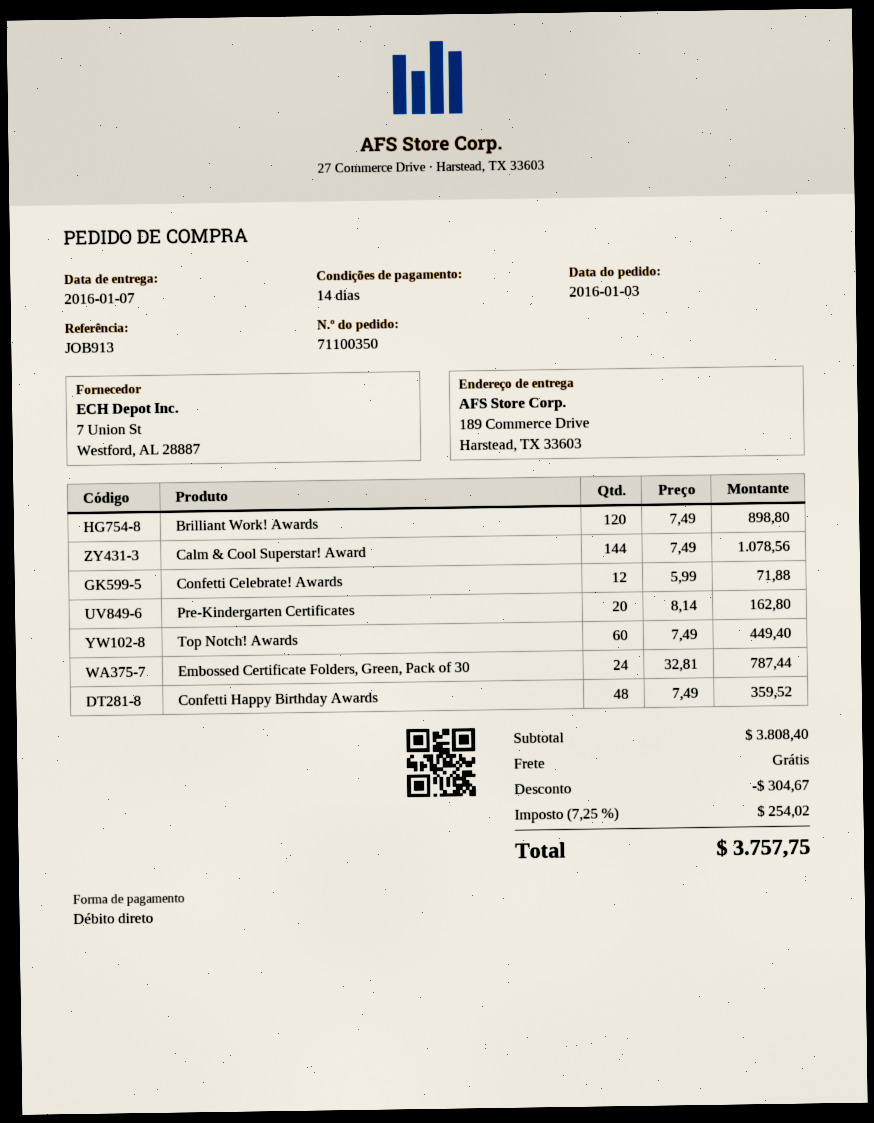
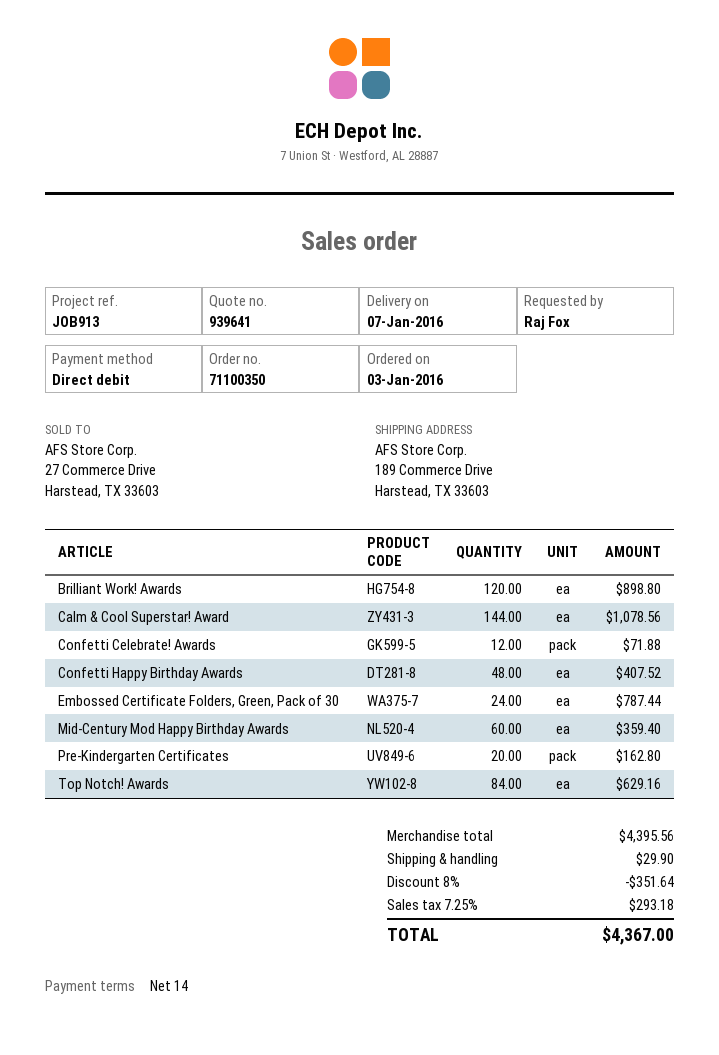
Top Notch! Awards: 60 for 449.40 -> 84 for 629.16
Confetti Happy Birthday Awards: 48 for 359.52 -> 48 for 407.52
Mid-Century Mod Happy Birthday Awards: none -> 60 for 359.40
subtotal: 3808.40 -> 4395.56
discount: 304.67 -> 351.64
shipping: 0.00 -> 29.90
tax: 7.25% = 254.02 -> 7.25% = 293.18
total: 3757.75 -> 4367.00

